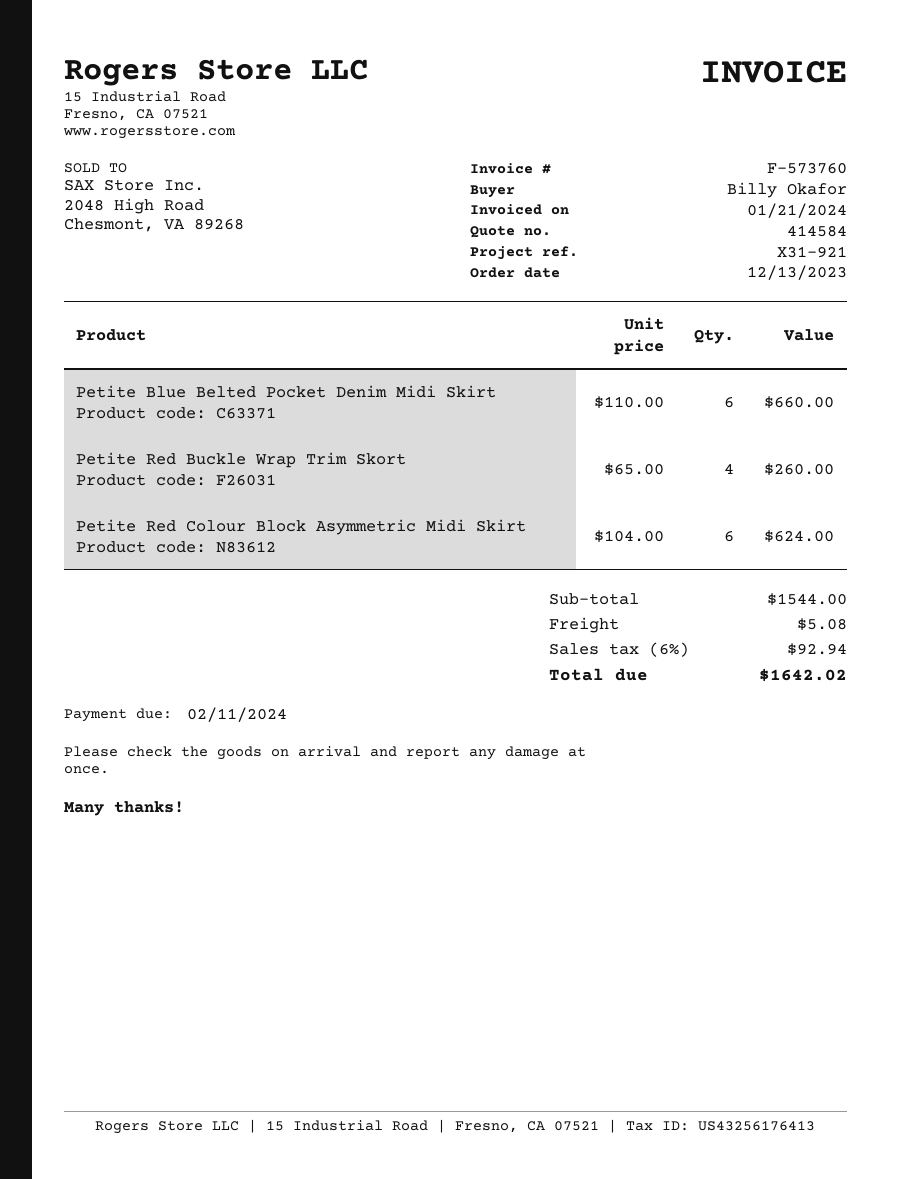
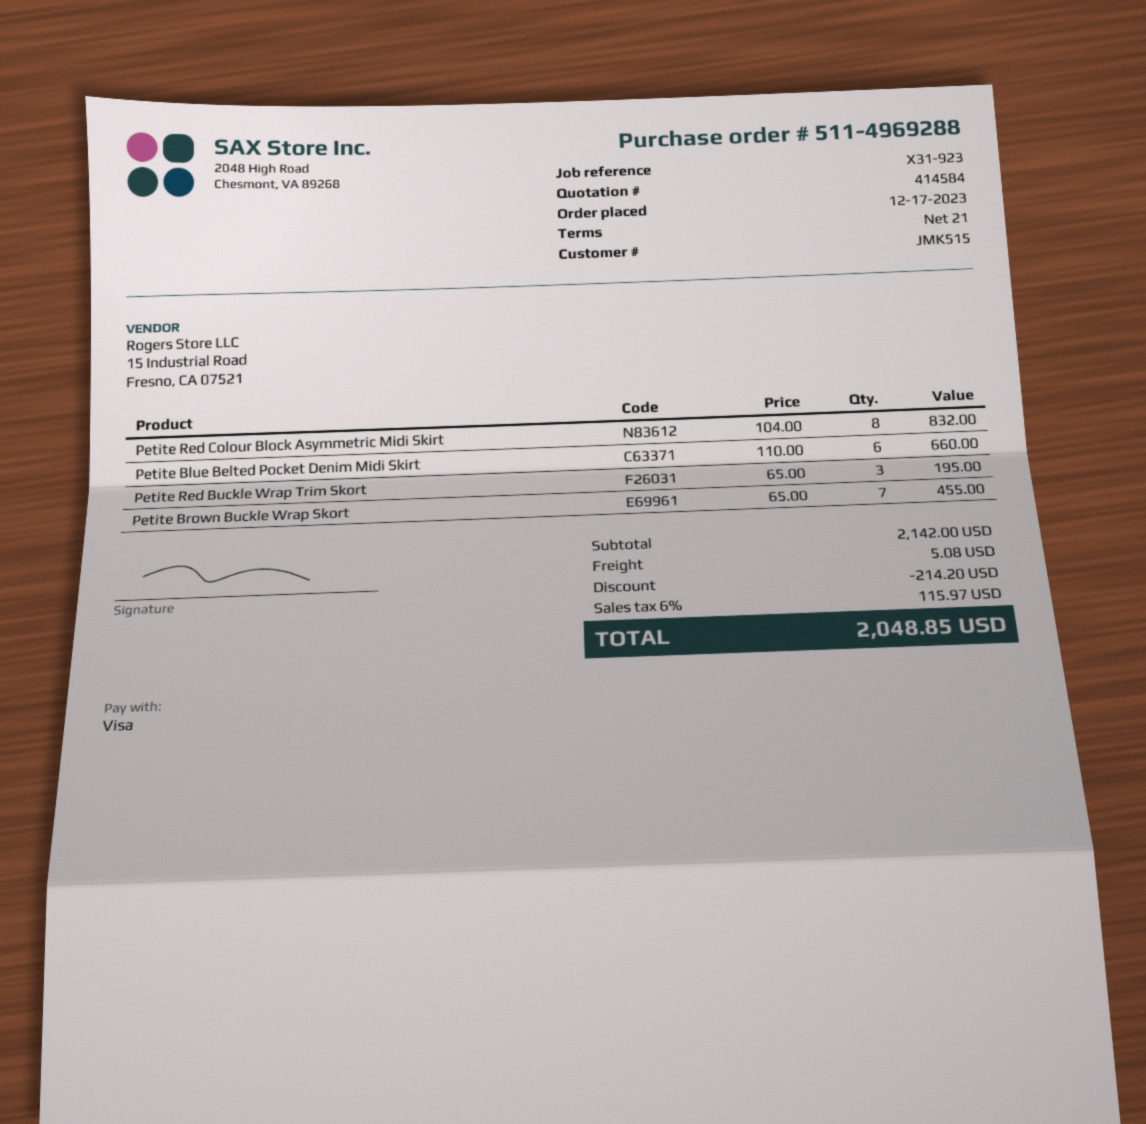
order date: 2023-12-13 -> 2023-12-17
reference: X31-921 -> X31-923
Petite Red Buckle Wrap Trim Skort: 4 x 65.00 = 260.00 -> 3 x 65.00 = 195.00
Petite Red Colour Block Asymmetric Midi Skirt: 6 x 104.00 = 624.00 -> 8 x 104.00 = 832.00
Petite Brown Buckle Wrap Skort: none -> 7 x 65.00 = 455.00
subtotal: 1544.00 -> 2142.00
discount: none -> 214.20
tax: 6% = 92.94 -> 6% = 115.97
total: 1642.02 -> 2048.85

